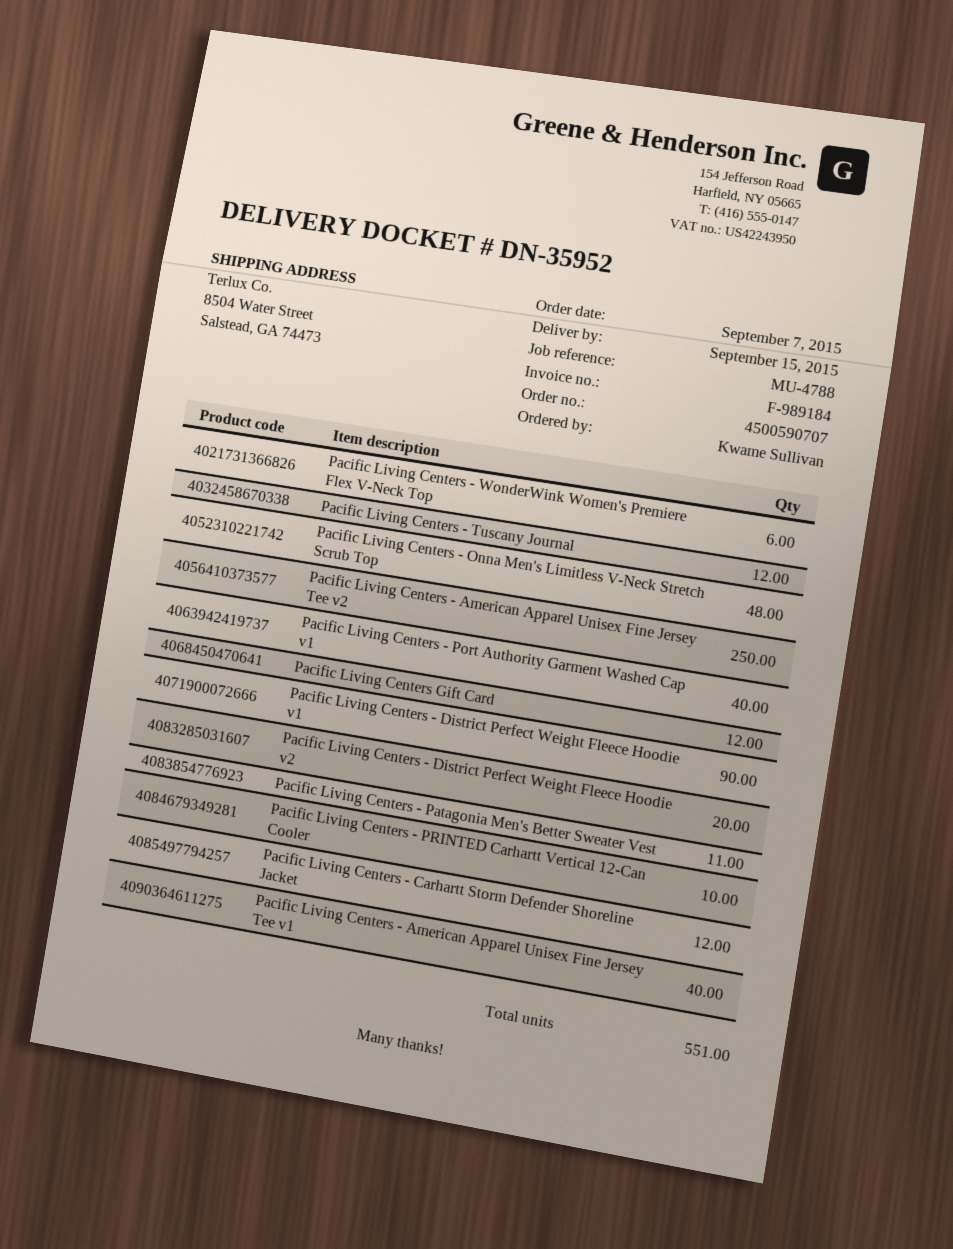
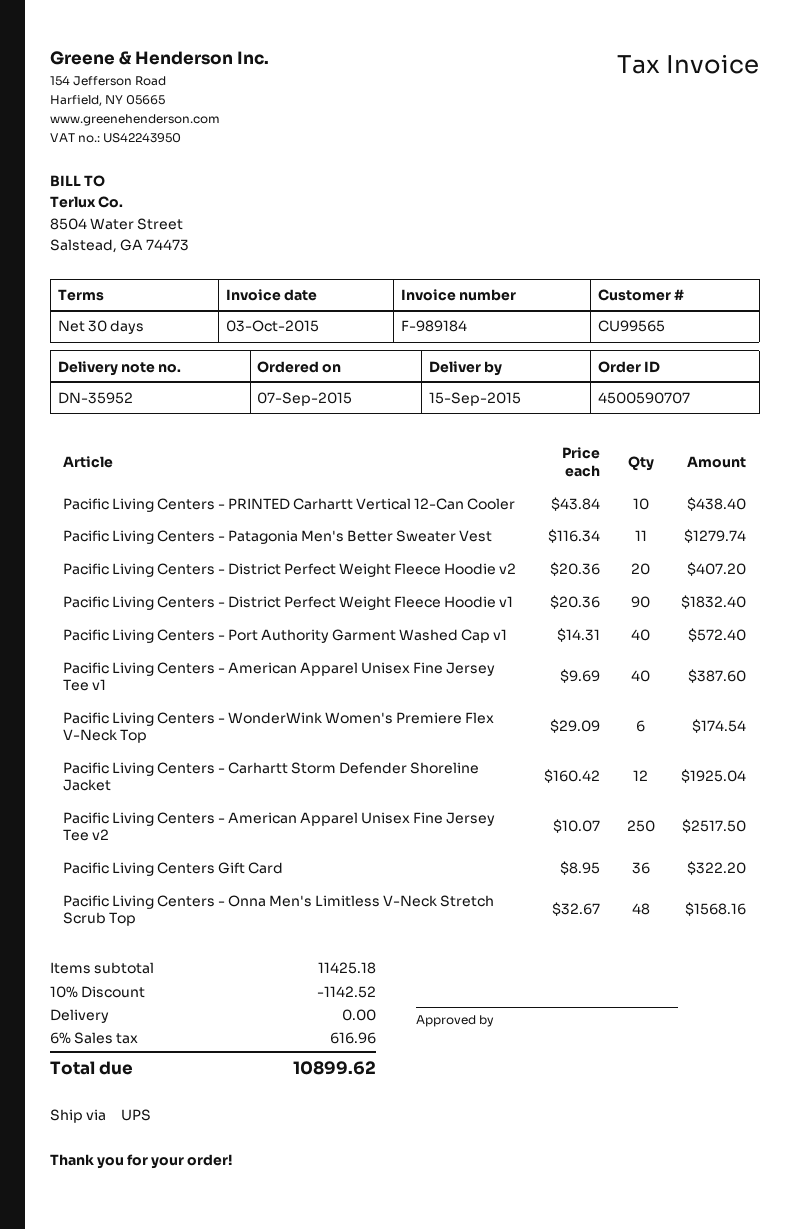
Pacific Living Centers - Tuscany Journal: 12 -> none
Pacific Living Centers Gift Card: 12 -> 36

